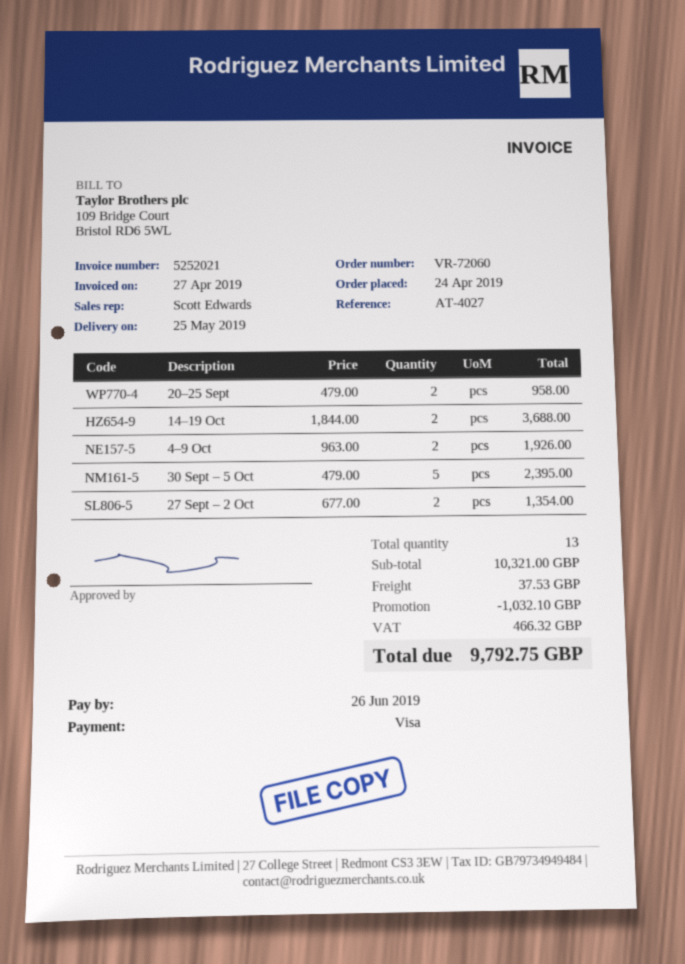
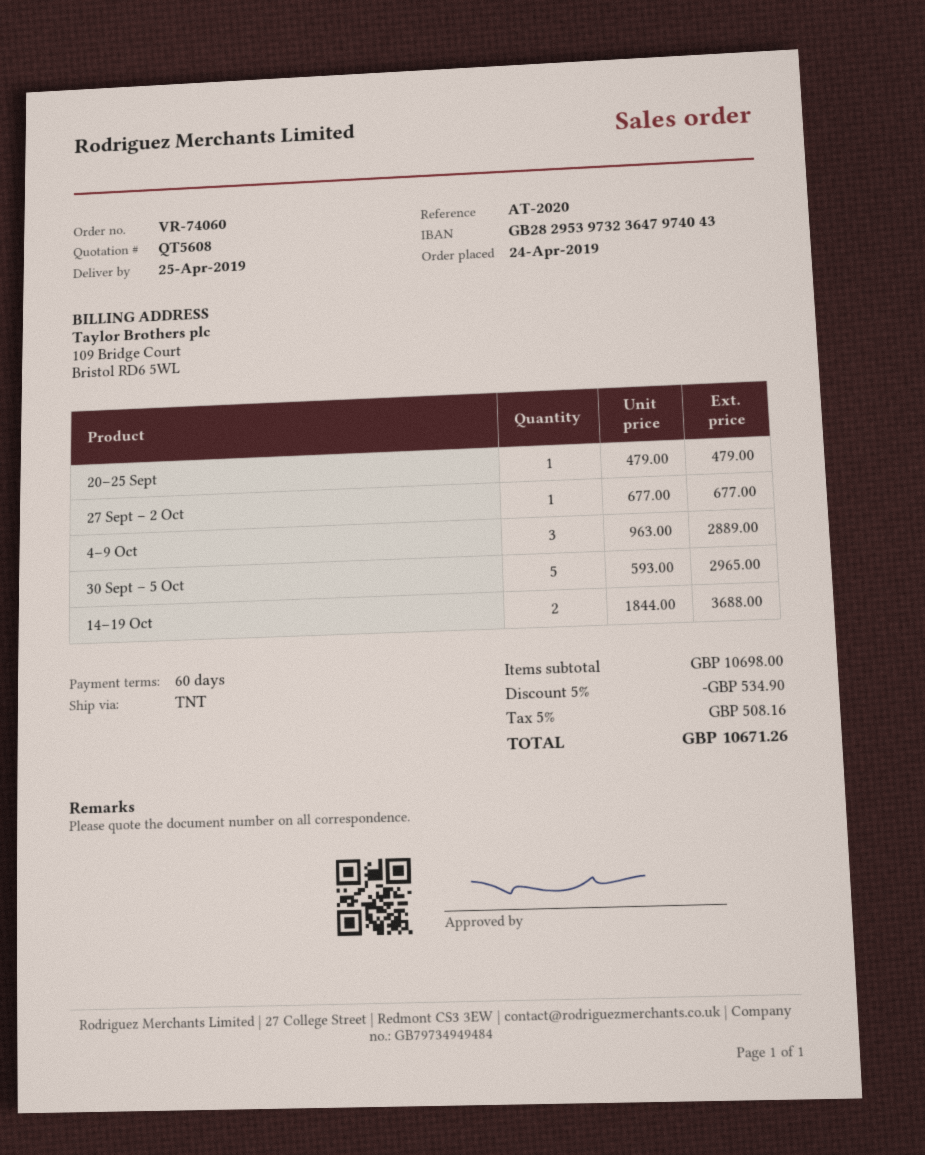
order number: VR-72060 -> VR-74060
delivery date: 2019-05-25 -> 2019-04-25
reference: AT-4027 -> AT-2020
20–25 Sept: 2 x 479.00 = 958.00 -> 1 x 479.00 = 479.00
4–9 Oct: 2 x 963.00 = 1926.00 -> 3 x 963.00 = 2889.00
30 Sept – 5 Oct: 5 x 479.00 = 2395.00 -> 5 x 593.00 = 2965.00
27 Sept – 2 Oct: 2 x 677.00 = 1354.00 -> 1 x 677.00 = 677.00
subtotal: 10321.00 -> 10698.00
discount: 1032.10 -> 534.90
shipping: 37.53 -> none
tax: 466.32 -> 508.16
total: 9792.75 -> 10671.26

